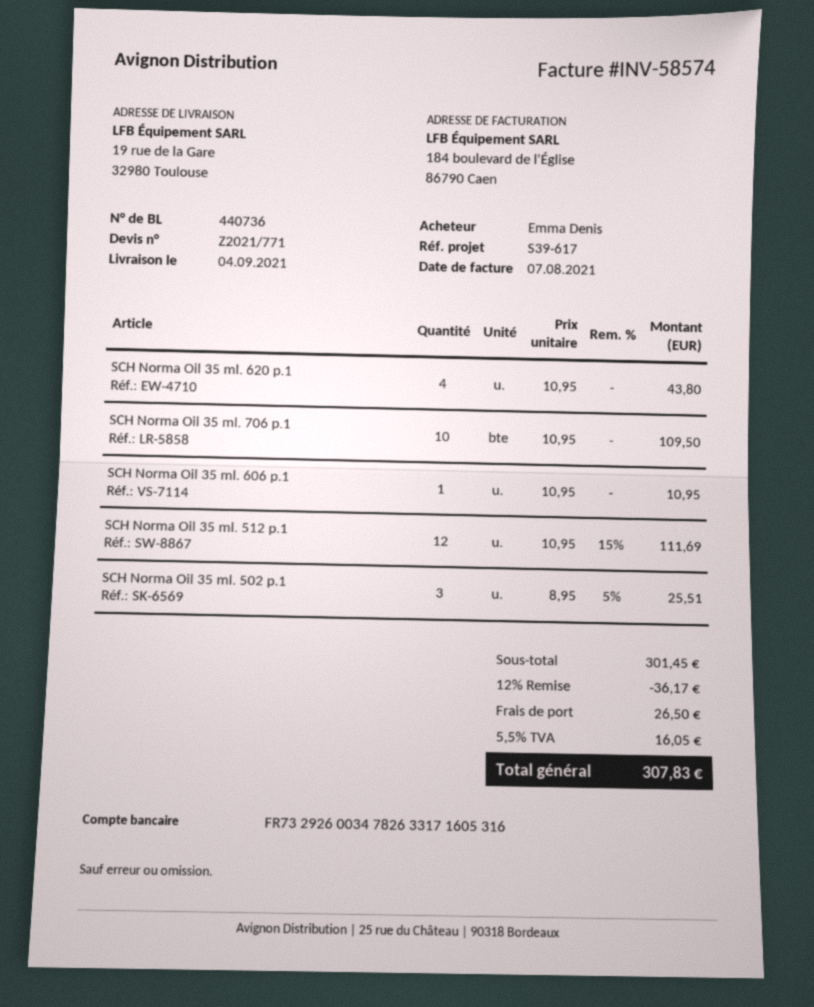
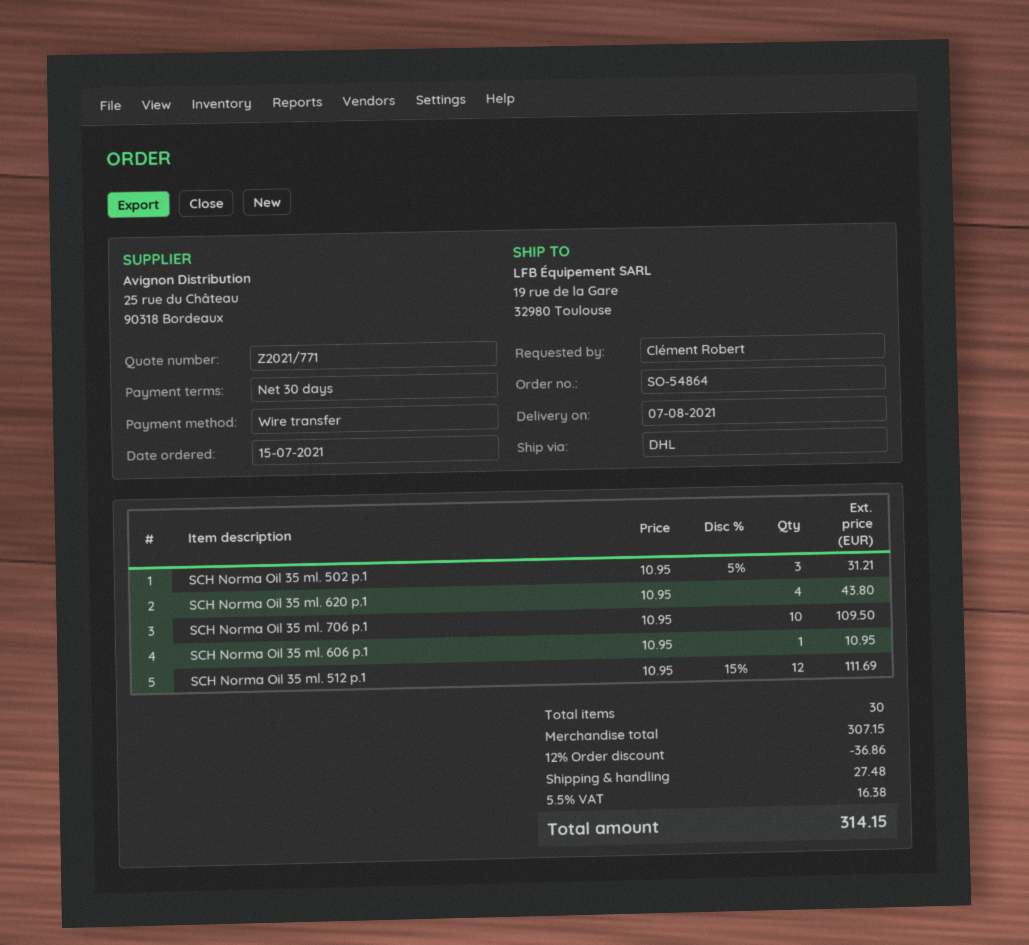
delivery date: 2021-09-04 -> 2021-08-07
ordered by: Emma Denis -> Clément Robert
SCH Norma Oil 35 ml. 502 p.1: 3 x 8.95 - 5% = 25.51 -> 3 x 10.95 - 5% = 31.21
subtotal: 301.45 -> 307.15
discount: 12% = 36.17 -> 12% = 36.86
shipping: 26.50 -> 27.48
tax: 5.5% = 16.05 -> 5.5% = 16.38
total: 307.83 -> 314.15

